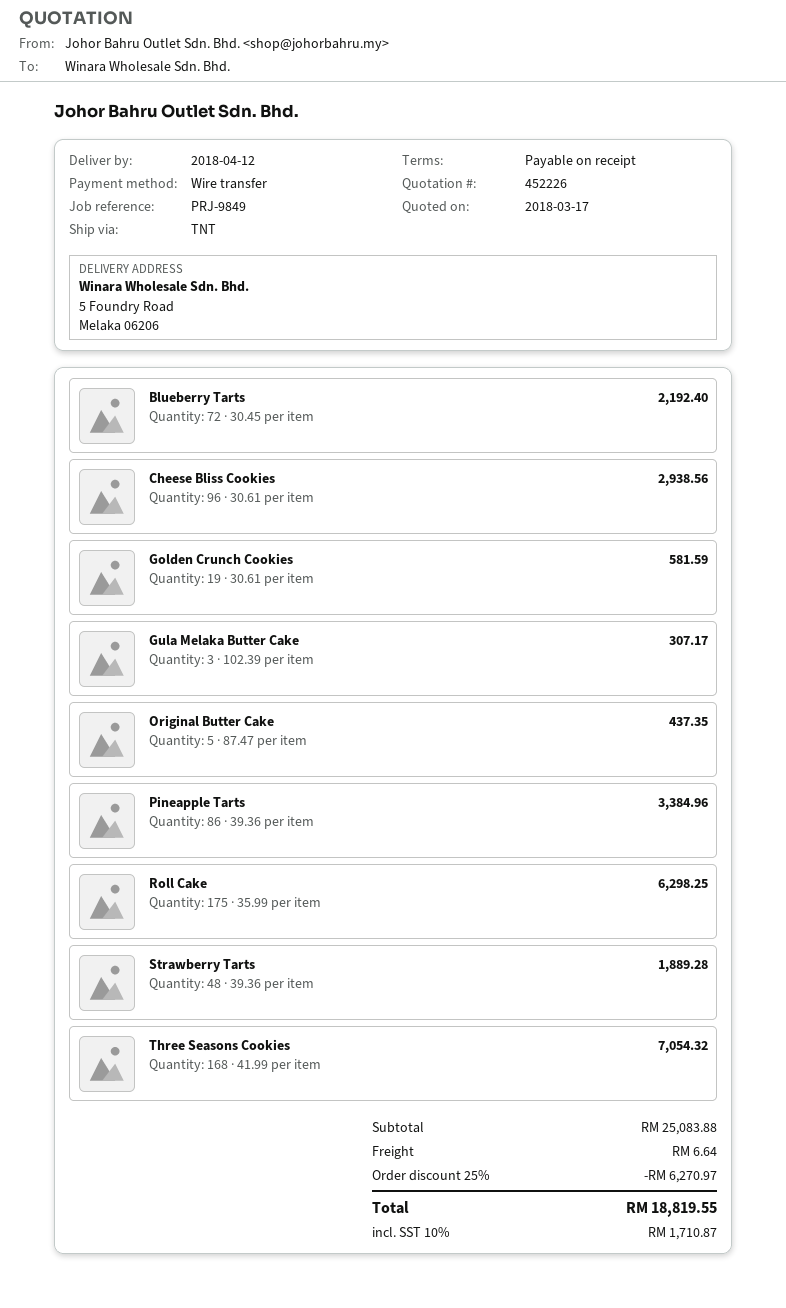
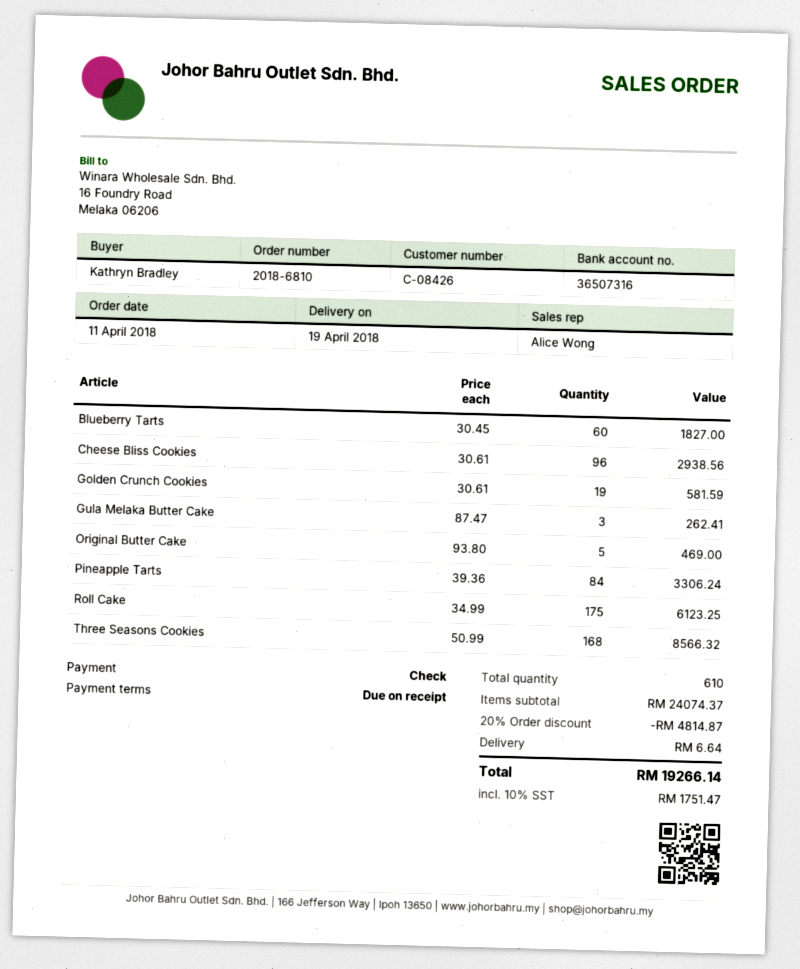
delivery date: 2018-04-12 -> 2018-04-19
payment method: bank transfer -> cheque
Blueberry Tarts: 72 x 30.45 = 2192.40 -> 60 x 30.45 = 1827.00
Gula Melaka Butter Cake: 3 x 102.39 = 307.17 -> 3 x 87.47 = 262.41
Original Butter Cake: 5 x 87.47 = 437.35 -> 5 x 93.80 = 469.00
Pineapple Tarts: 86 x 39.36 = 3384.96 -> 84 x 39.36 = 3306.24
Roll Cake: 175 x 35.99 = 6298.25 -> 175 x 34.99 = 6123.25
Strawberry Tarts: 48 x 39.36 = 1889.28 -> none
Three Seasons Cookies: 168 x 41.99 = 7054.32 -> 168 x 50.99 = 8566.32
subtotal: 25083.88 -> 24074.37
discount: 25% = 6270.97 -> 20% = 4814.87
tax: 10% = 1710.87 -> 10% = 1751.47
total: 18819.55 -> 19266.14

